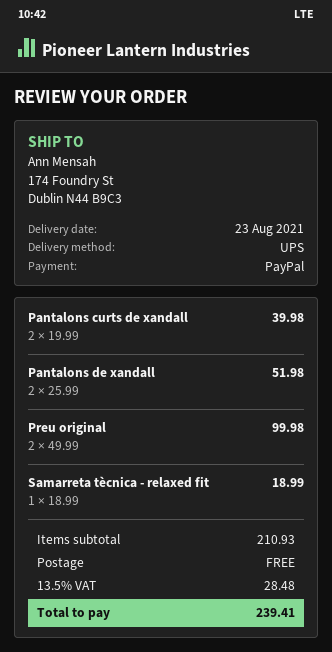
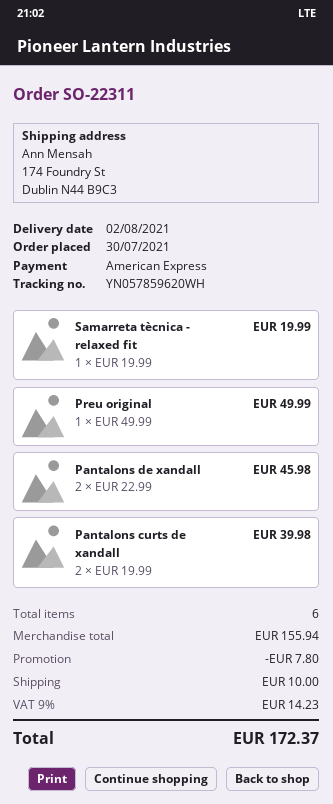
delivery date: 2021-08-23 -> 2021-08-02
payment method: PayPal -> American Express
Pantalons de xandall: 2 x 25.99 = 51.98 -> 2 x 22.99 = 45.98
Preu original: 2 x 49.99 = 99.98 -> 1 x 49.99 = 49.99
Samarreta tècnica - relaxed fit: 1 x 18.99 = 18.99 -> 1 x 19.99 = 19.99
subtotal: 210.93 -> 155.94
discount: none -> 7.80
shipping: 0.00 -> 10.00
tax: 13.5% = 28.48 -> 9% = 14.23
total: 239.41 -> 172.37

